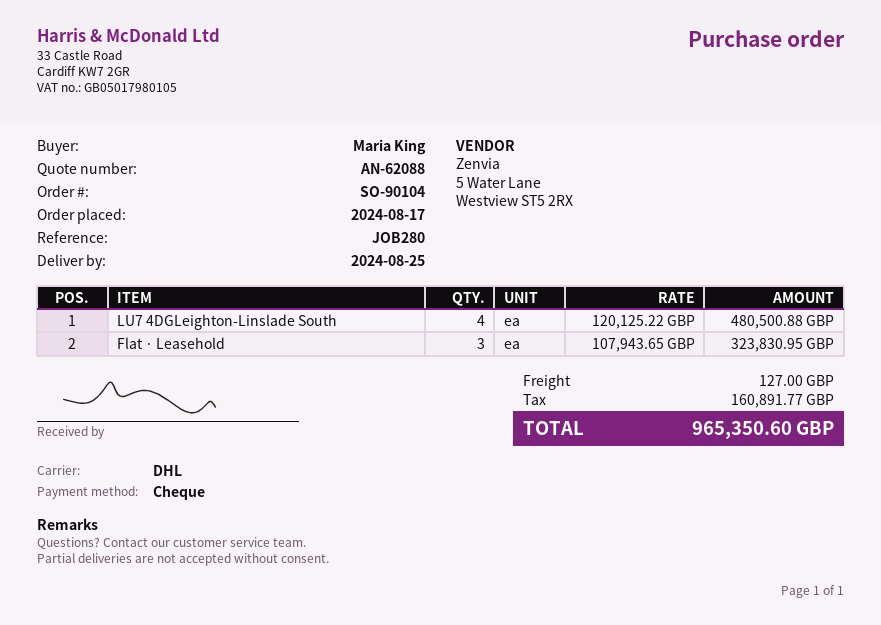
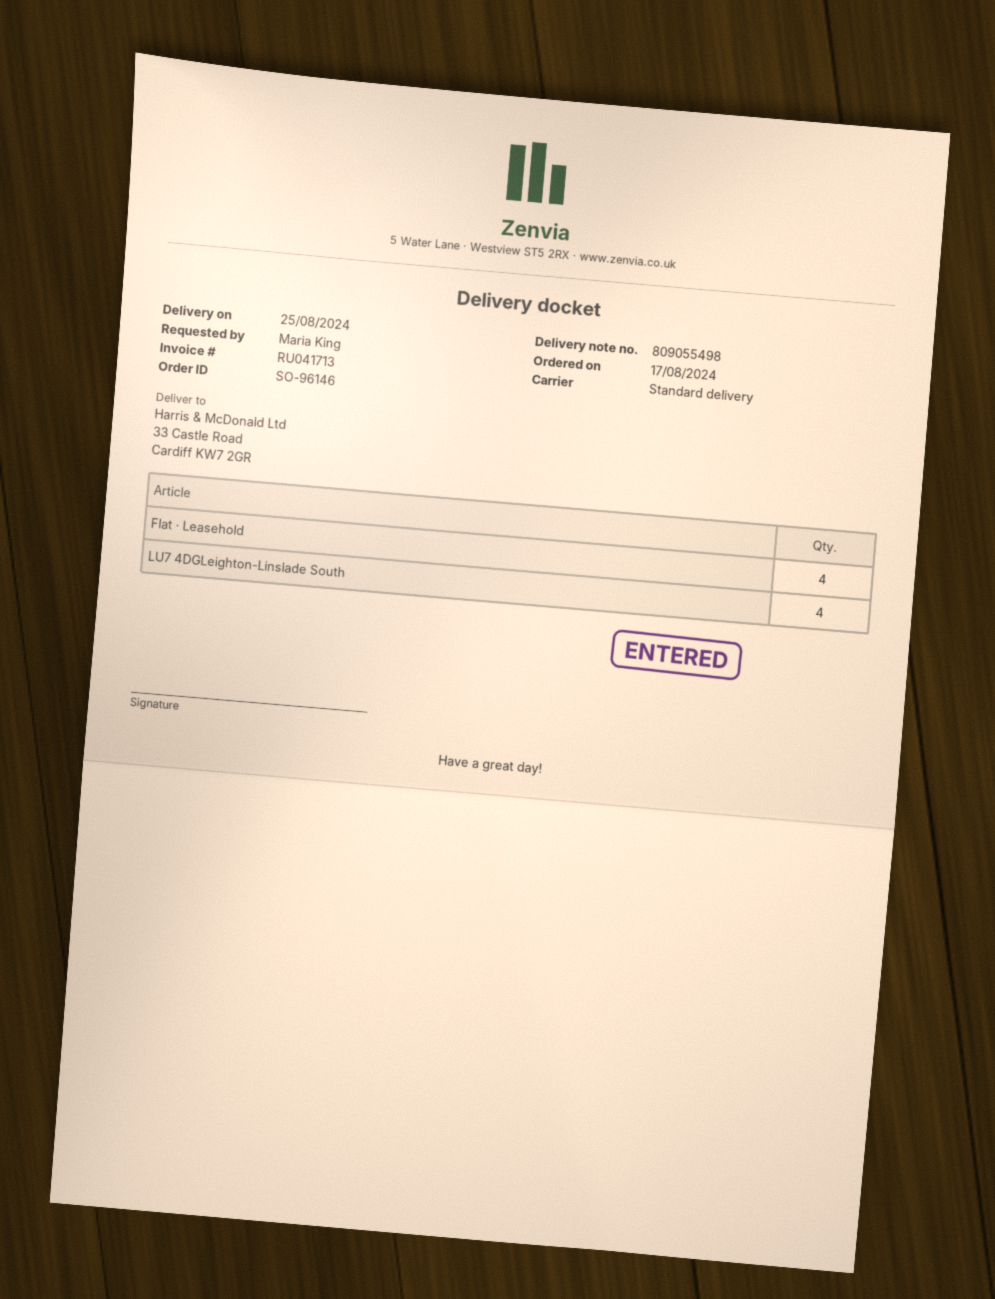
order number: SO-90104 -> SO-96146
shipping method: DHL -> standard
Flat · Leasehold: 3 -> 4

